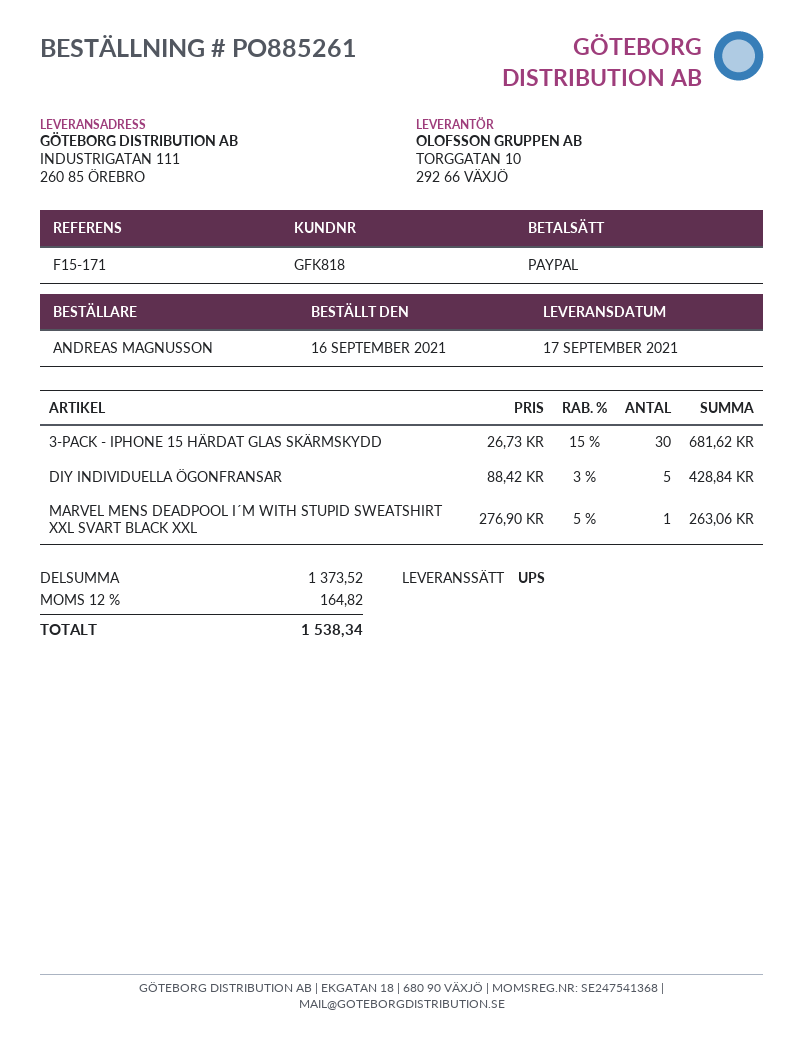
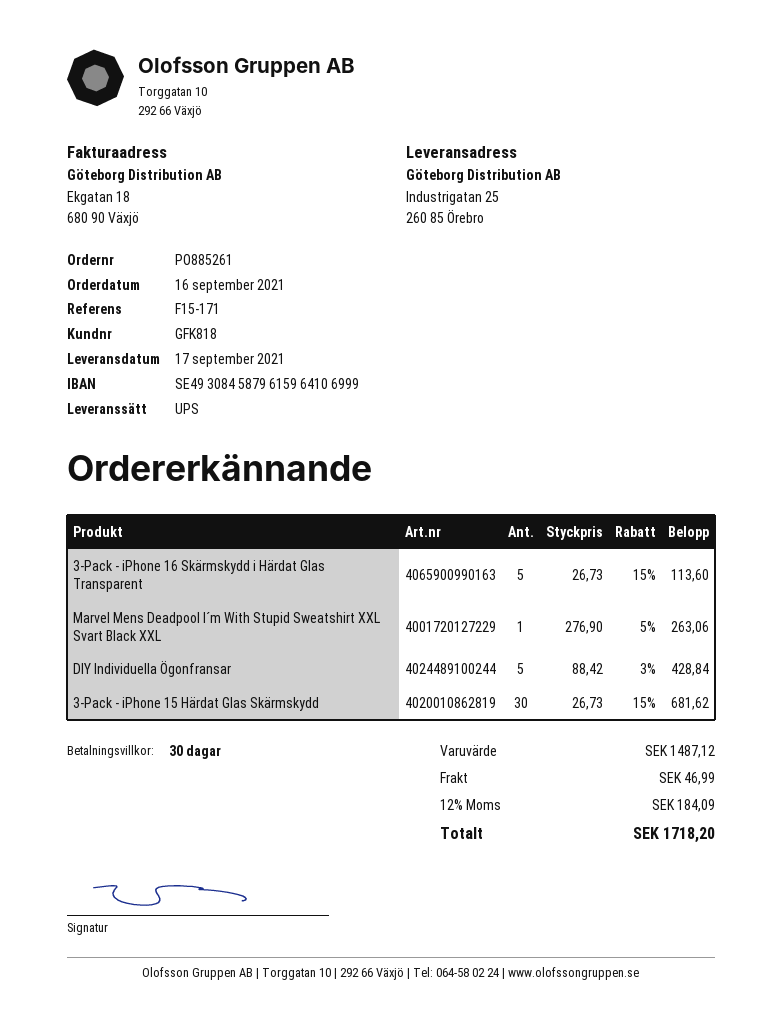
ship to: INDUSTRIGATAN 111, 260 85 ÖREBRO -> Industrigatan 25, 260 85 Örebro
3-Pack - iPhone 16 Skärmskydd i Härdat Glas Transparent: none -> 5 x 26.73 - 15% = 113.60
subtotal: 1373.52 -> 1487.12
shipping: none -> 46.99
tax: 12% = 164.82 -> 12% = 184.09
total: 1538.34 -> 1718.20

